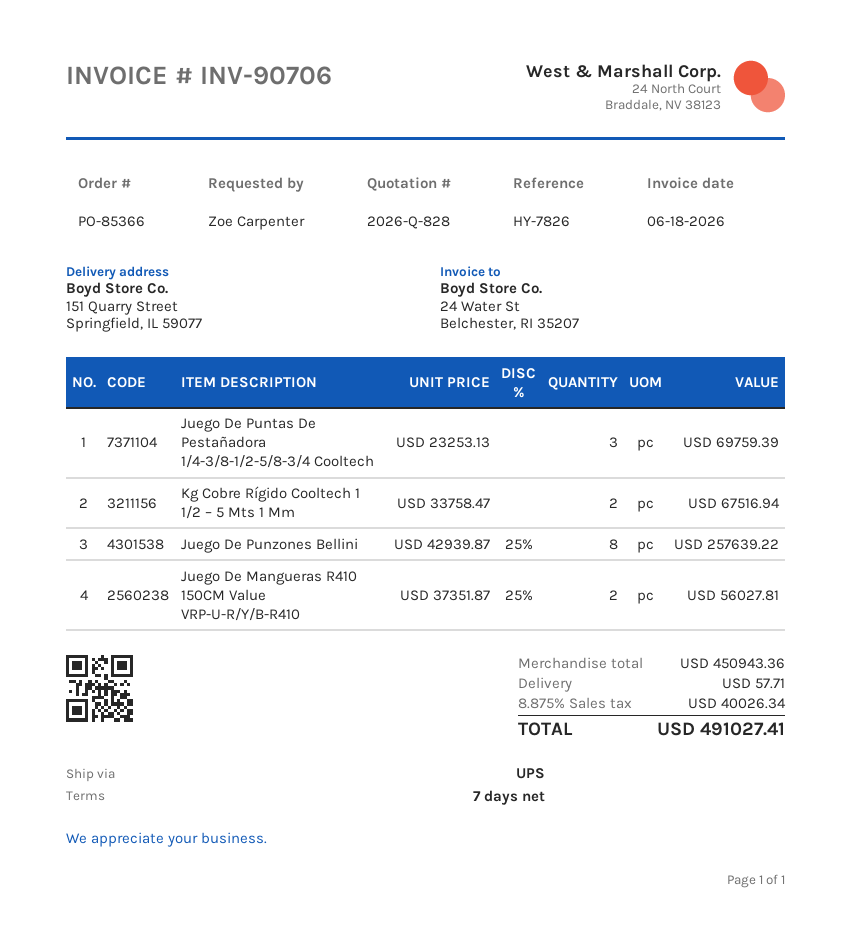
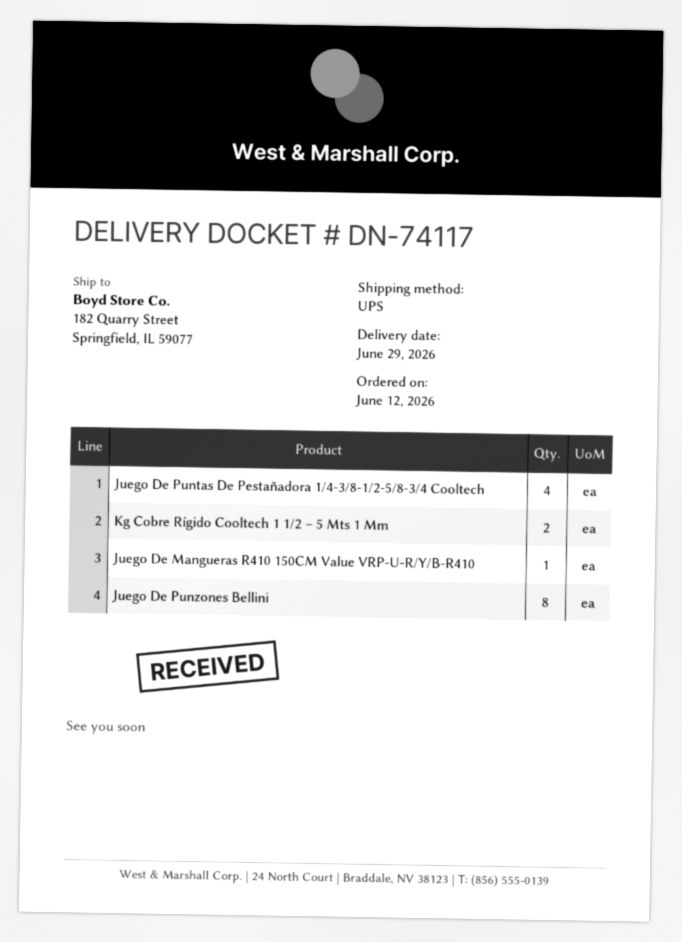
ship to: 151 Quarry Street, Springfield, IL 59077 -> 182 Quarry Street, Springfield, IL 59077
Juego De Puntas De Pestañadora 1/4-3/8-1/2-5/8-3/4 Cooltech: 3 -> 4
Juego De Mangueras R410 150CM Value VRP-U-R/Y/B-R410: 2 -> 1

